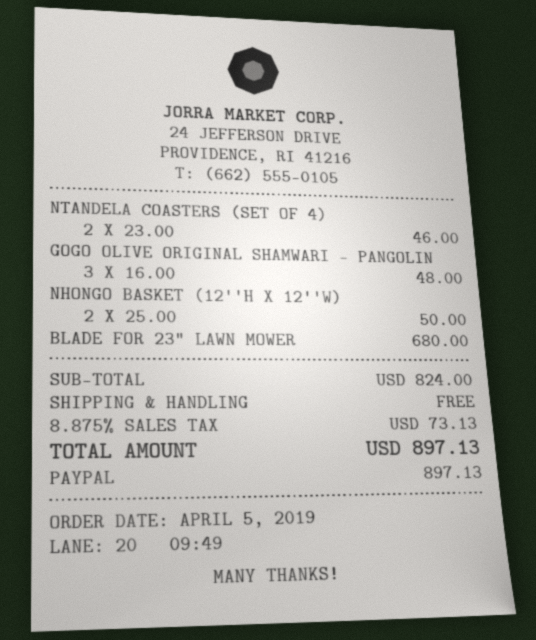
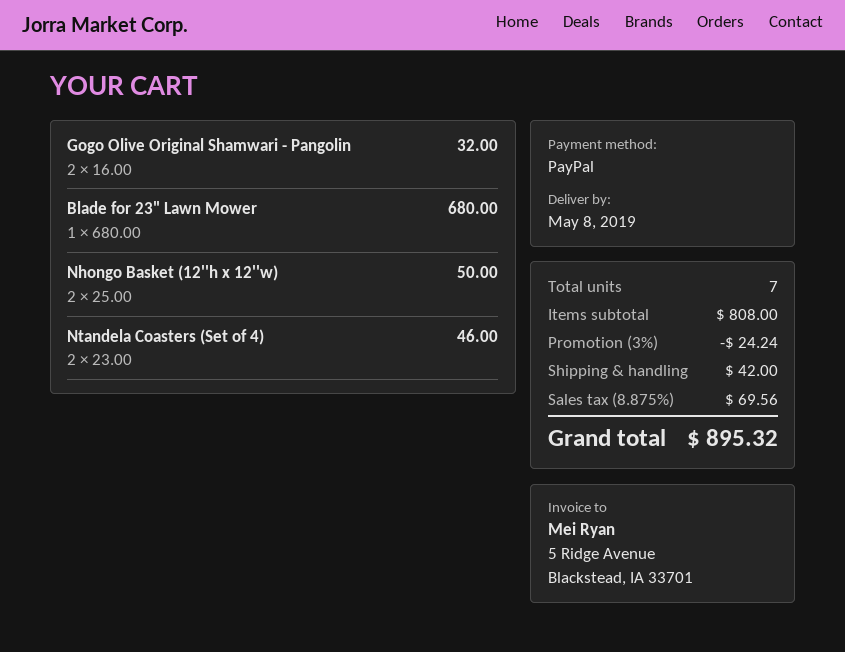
GOGO OLIVE ORIGINAL SHAMWARI - PANGOLIN: 3 x 16.00 = 48.00 -> 2 x 16.00 = 32.00
subtotal: 824.00 -> 808.00
discount: none -> 3% = 24.24
shipping: 0.00 -> 42.00
tax: 8.875% = 73.13 -> 8.875% = 69.56
total: 897.13 -> 895.32

